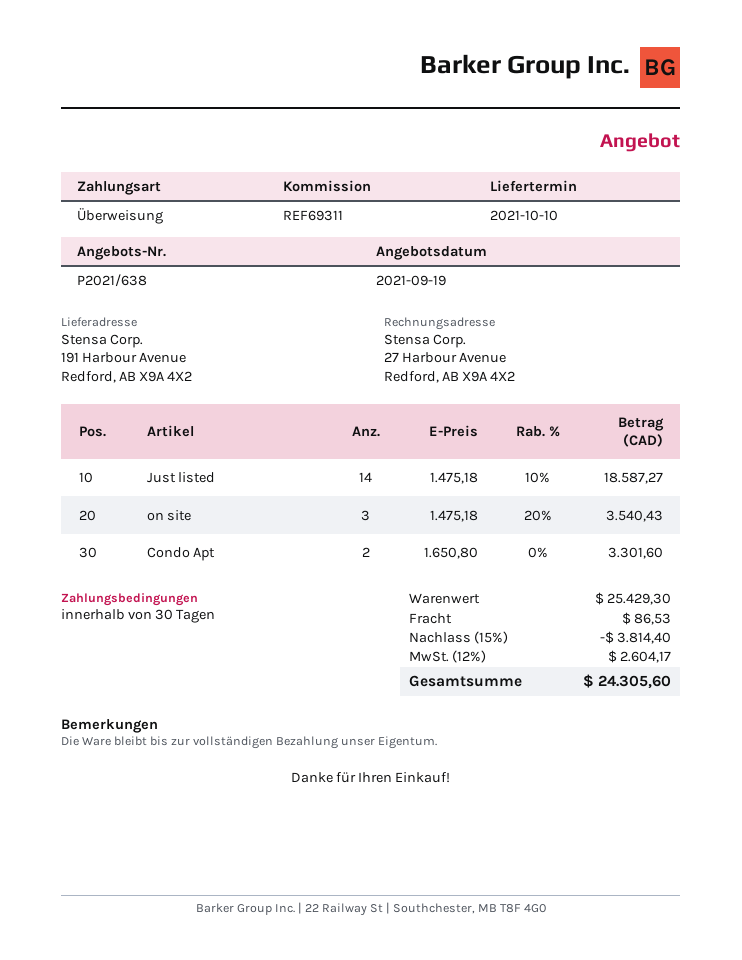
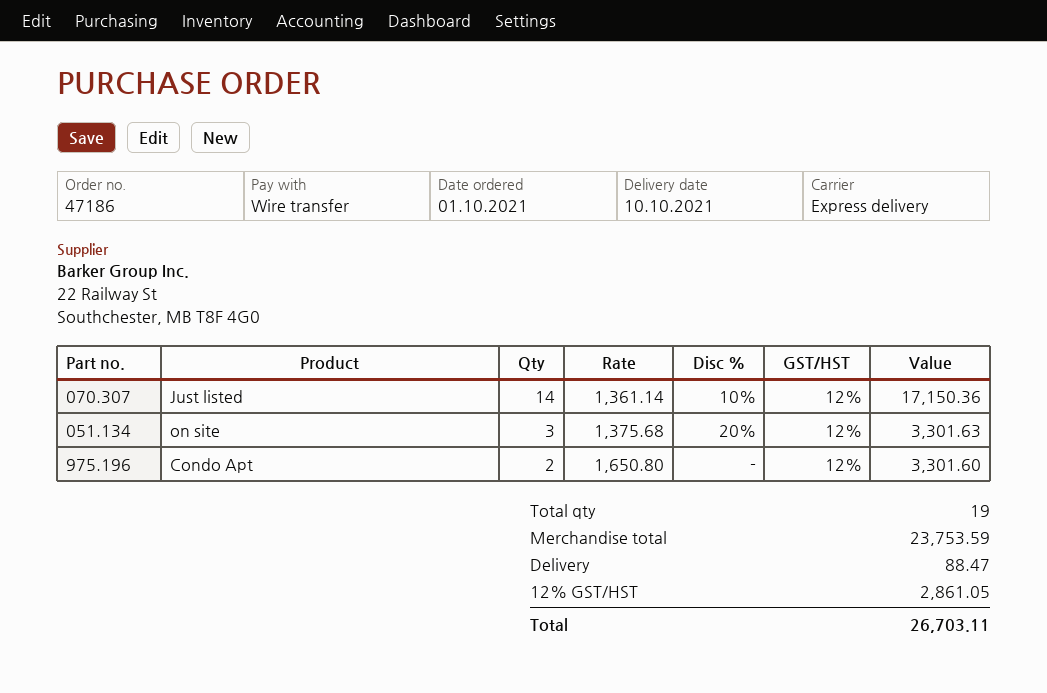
Just listed: 14 x 1475.18 - 10% = 18587.27 -> 14 x 1361.14 - 10% = 17150.36
on site: 3 x 1475.18 - 20% = 3540.43 -> 3 x 1375.68 - 20% = 3301.63
subtotal: 25429.30 -> 23753.59
discount: 15% = 3814.40 -> none
shipping: 86.53 -> 88.47
tax: 12% = 2604.17 -> 12% = 2861.05
total: 24305.60 -> 26703.11

